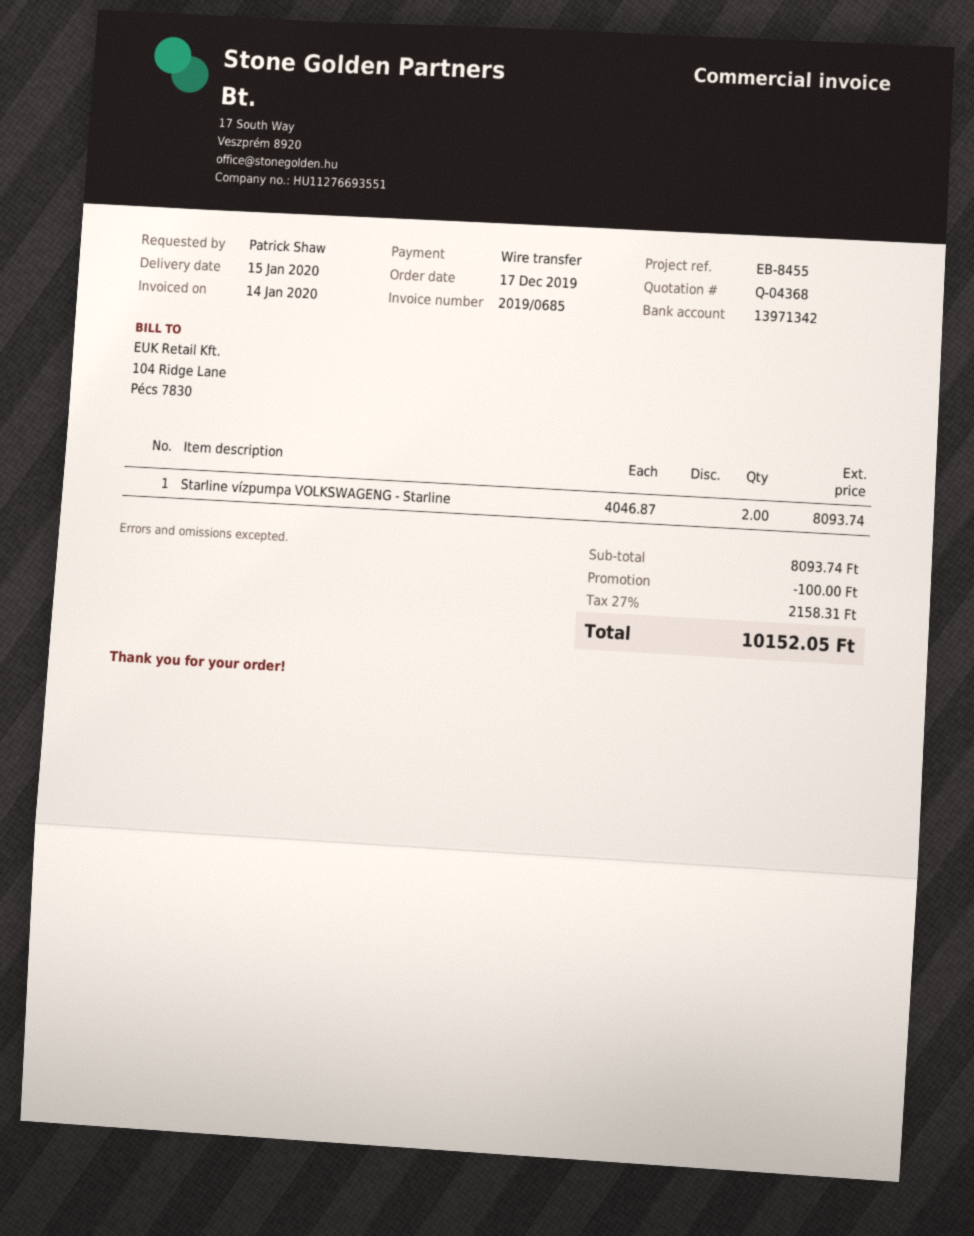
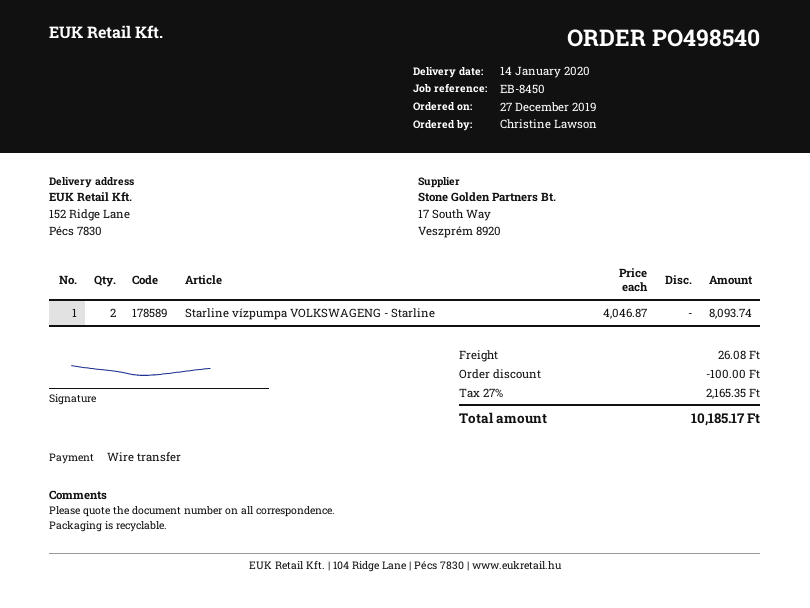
order date: 2019-12-17 -> 2019-12-27
delivery date: 2020-01-15 -> 2020-01-14
reference: EB-8455 -> EB-8450
ordered by: Patrick Shaw -> Christine Lawson
shipping: none -> 26.08
tax: 27% = 2158.31 -> 27% = 2165.35
total: 10152.05 -> 10185.17

